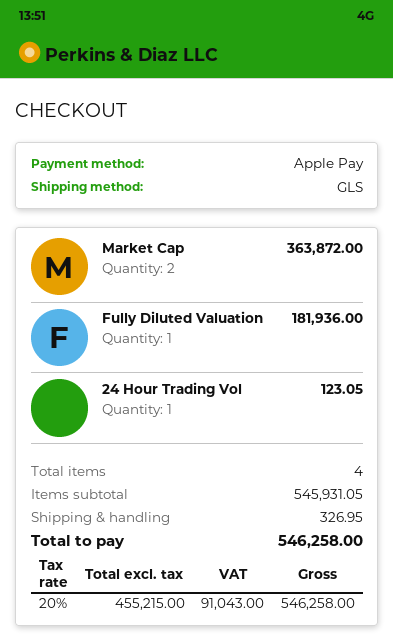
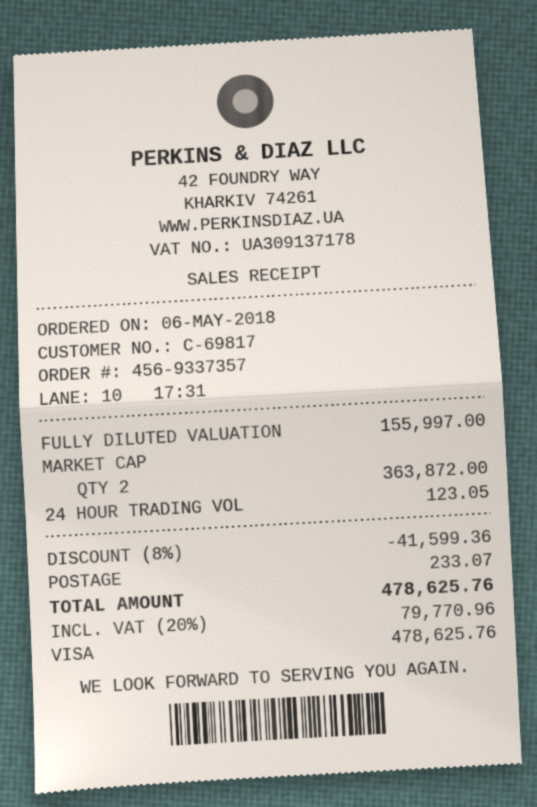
payment method: Apple Pay -> Visa
Fully Diluted Valuation: 1 for 181936.00 -> 1 for 155997.00
discount: none -> 8% = 41599.36
shipping: 326.95 -> 233.07
tax: 20% = 91043.00 -> 20% = 79770.96
total: 546258.00 -> 478625.76

